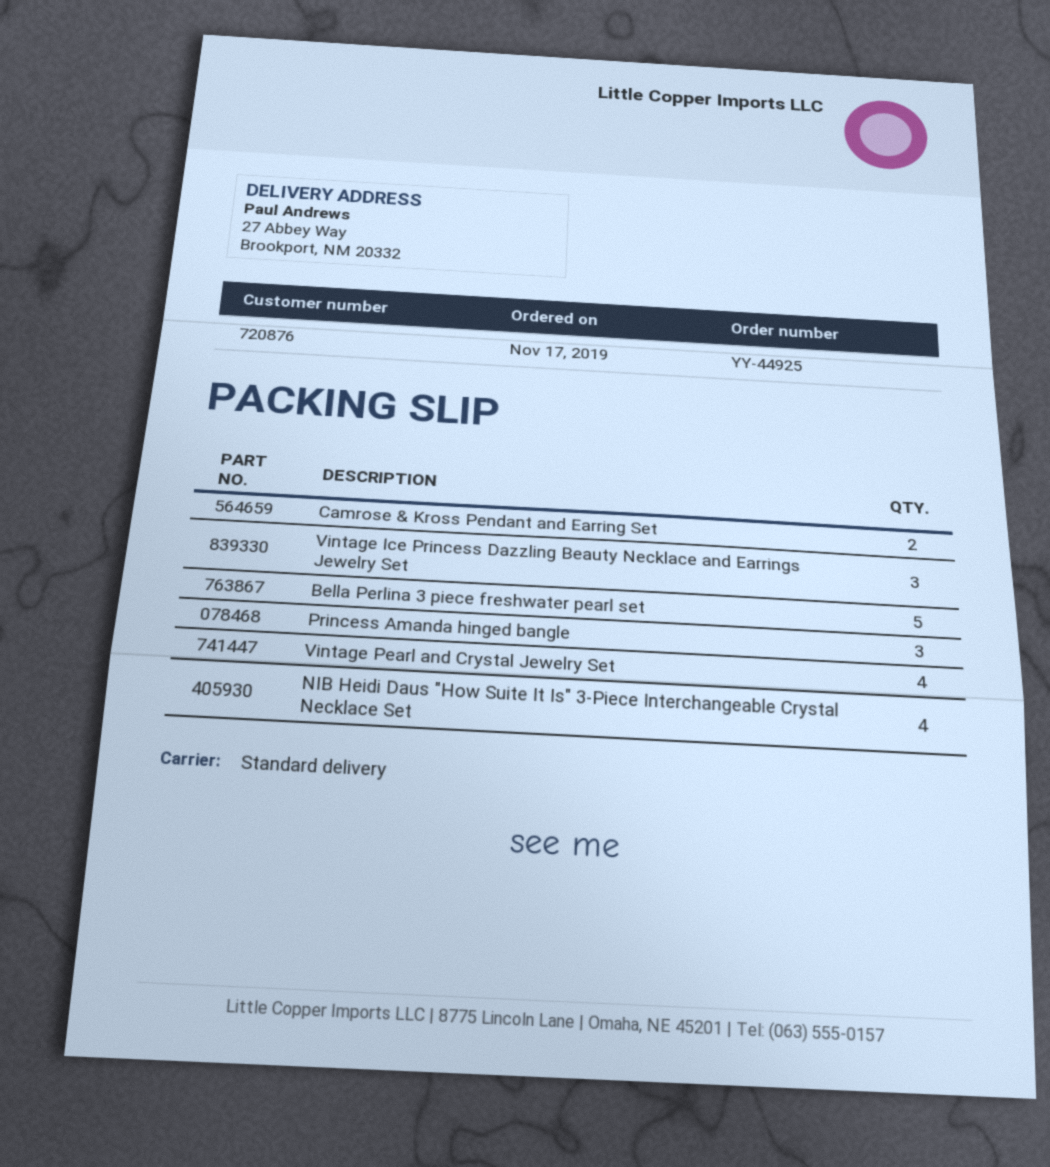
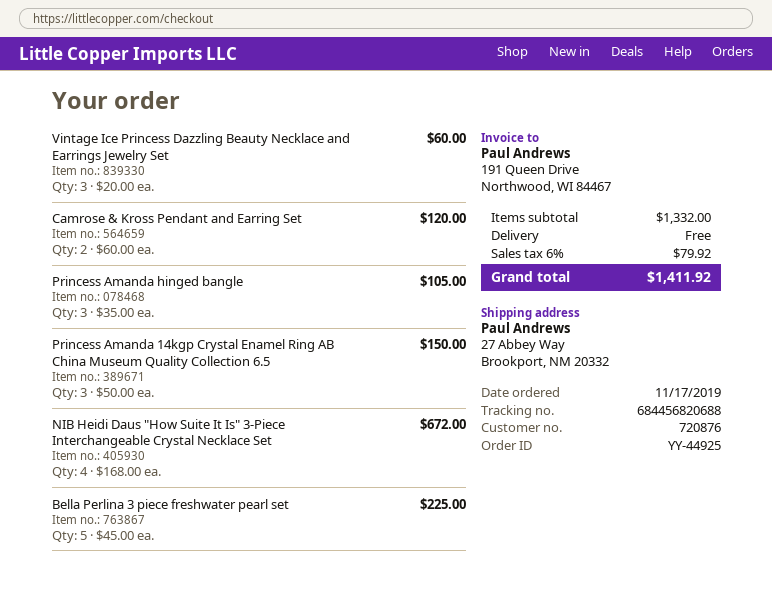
Vintage Pearl and Crystal Jewelry Set: 4 -> none
Princess Amanda 14kgp Crystal Enamel Ring AB China Museum Quality Collection 6.5: none -> 3

